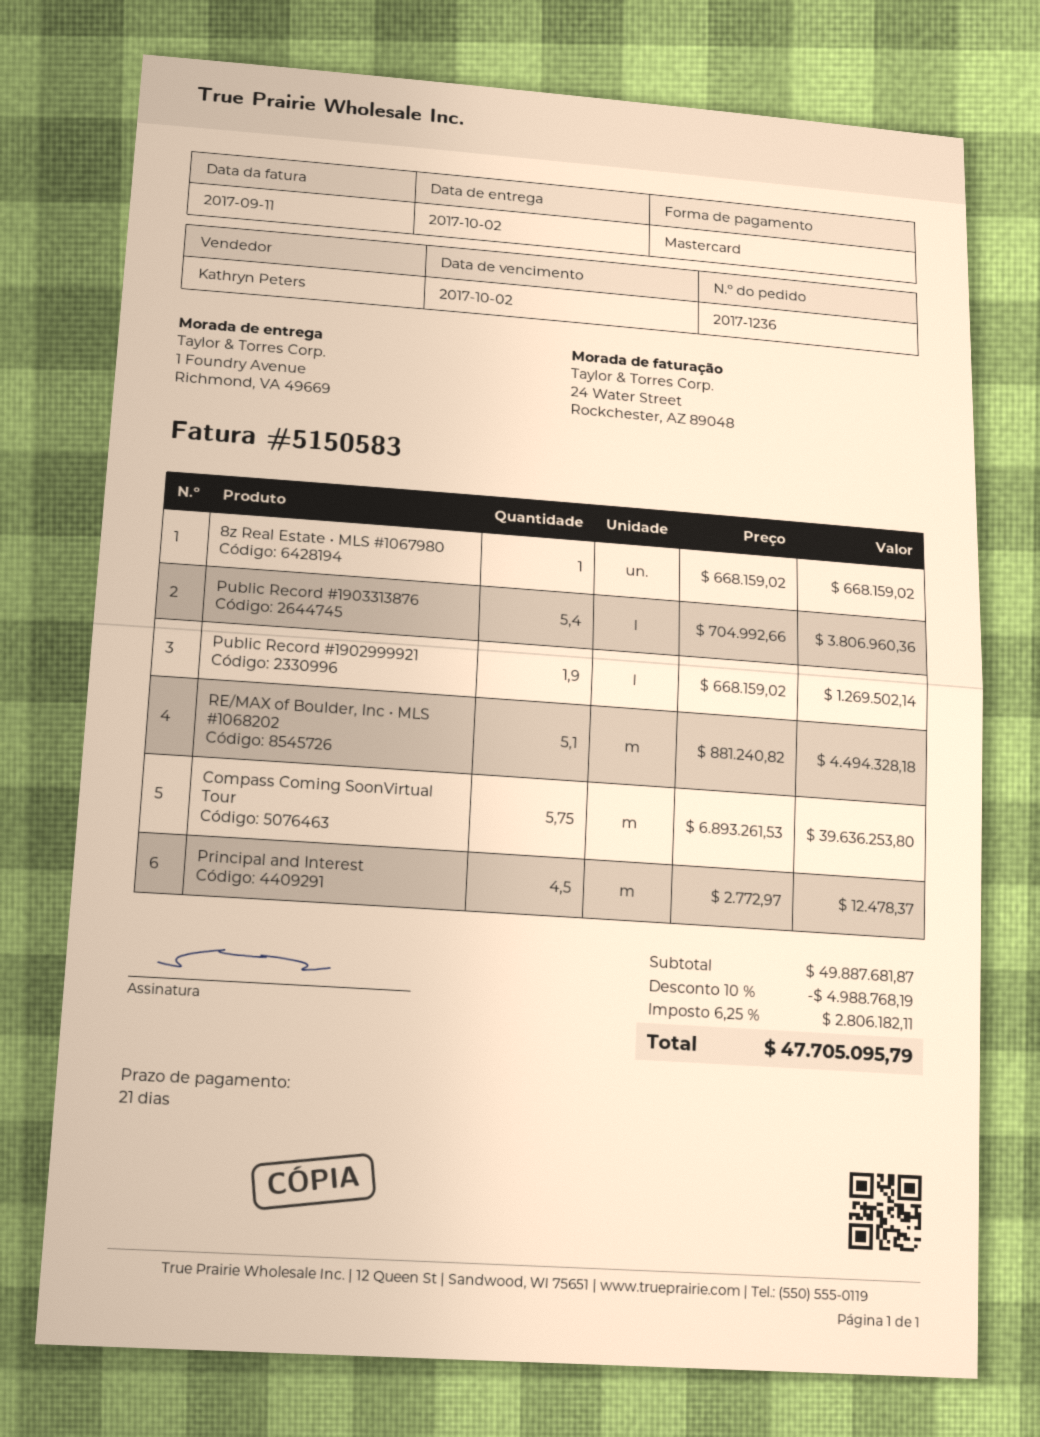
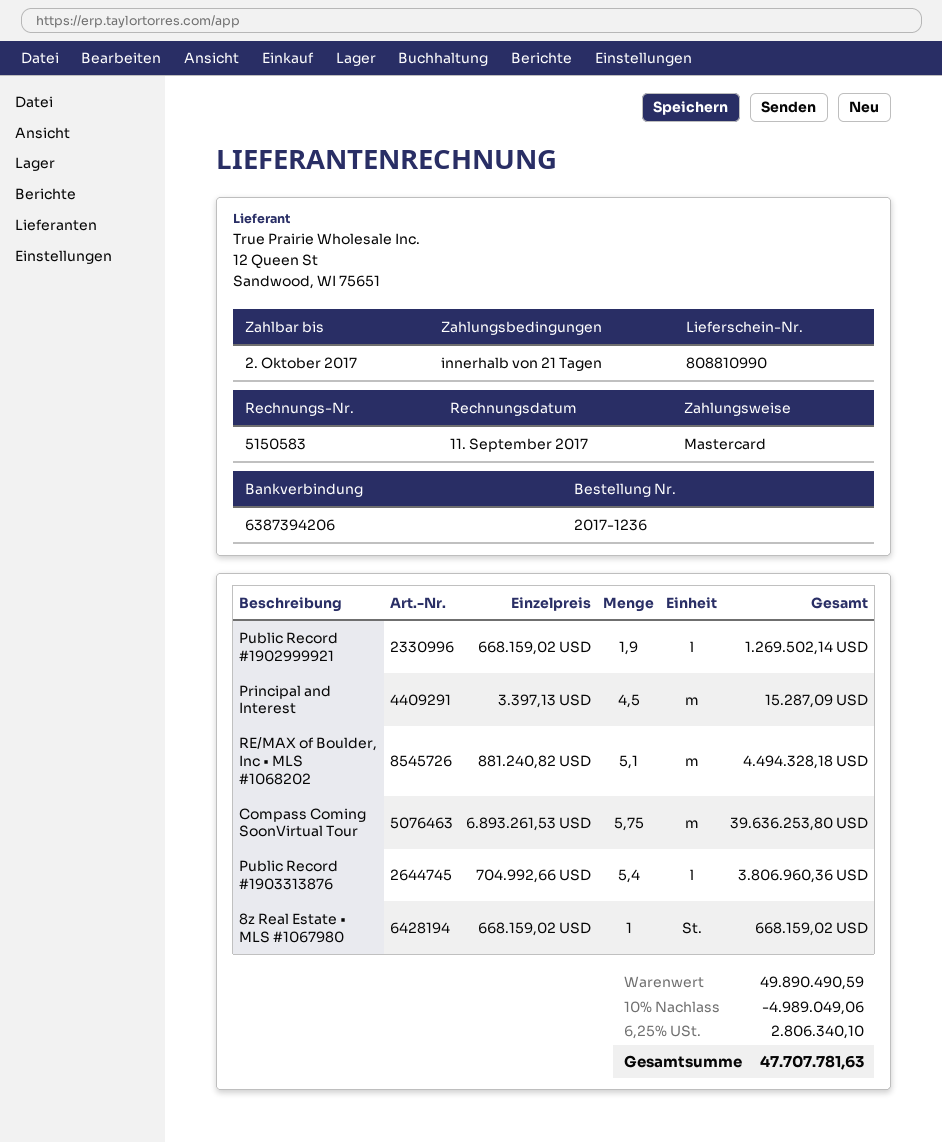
Principal and Interest: 4.5 x 2772.97 = 12478.37 -> 4.5 x 3397.13 = 15287.09
subtotal: 49887681.87 -> 49890490.59
discount: 10% = 4988768.19 -> 10% = 4989049.06
tax: 6.25% = 2806182.11 -> 6.25% = 2806340.10
total: 47705095.79 -> 47707781.63

